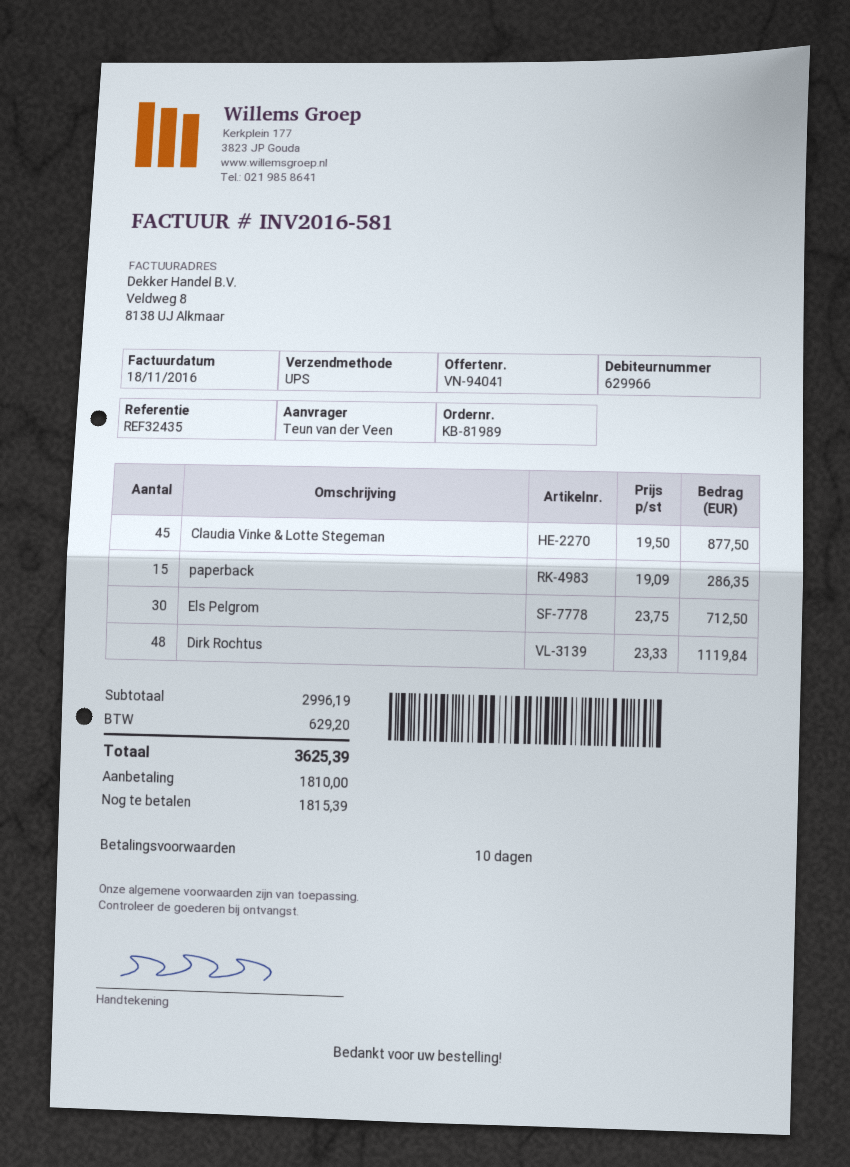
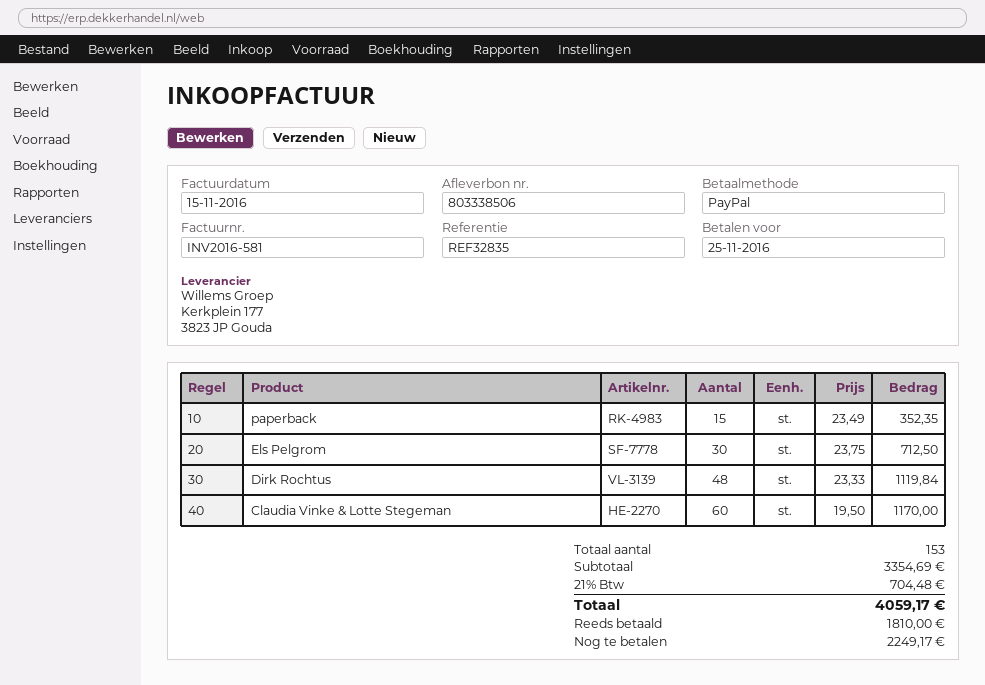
invoice date: 2016-11-18 -> 2016-11-15
reference: REF32435 -> REF32835
Claudia Vinke & Lotte Stegeman: 45 x 19.50 = 877.50 -> 60 x 19.50 = 1170.00
paperback: 15 x 19.09 = 286.35 -> 15 x 23.49 = 352.35
subtotal: 2996.19 -> 3354.69
tax: 629.20 -> 704.48
total: 3625.39 -> 4059.17
balance: 1815.39 -> 2249.17

